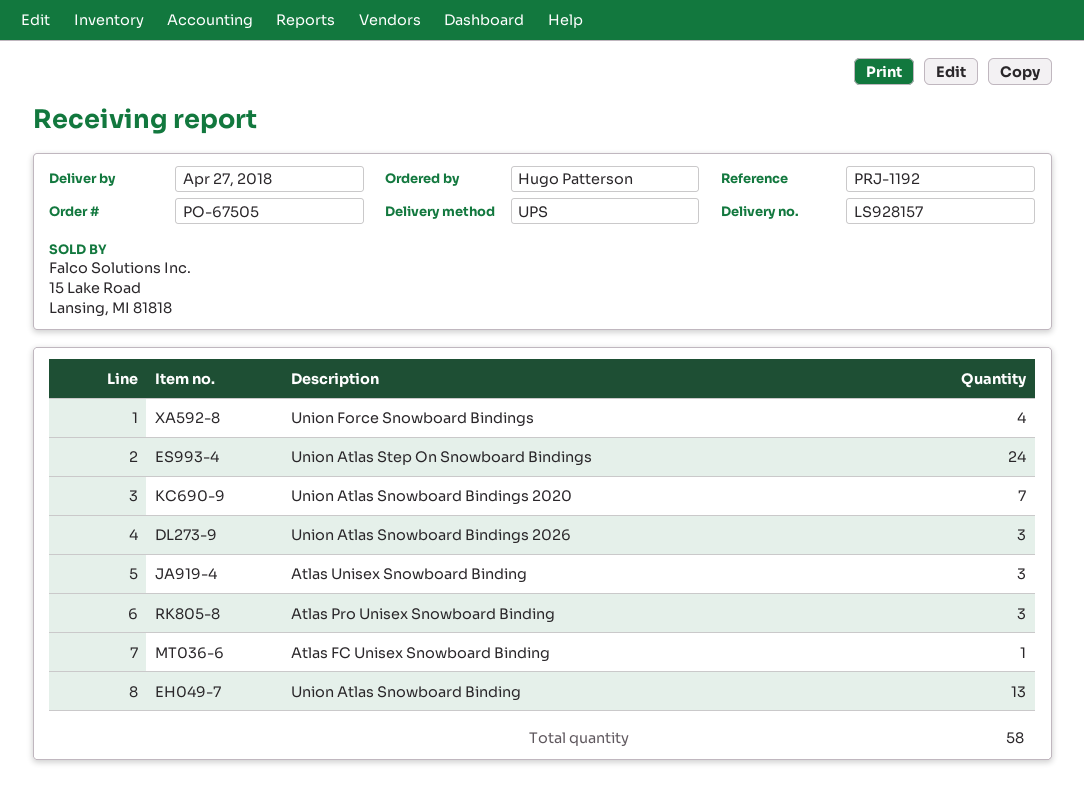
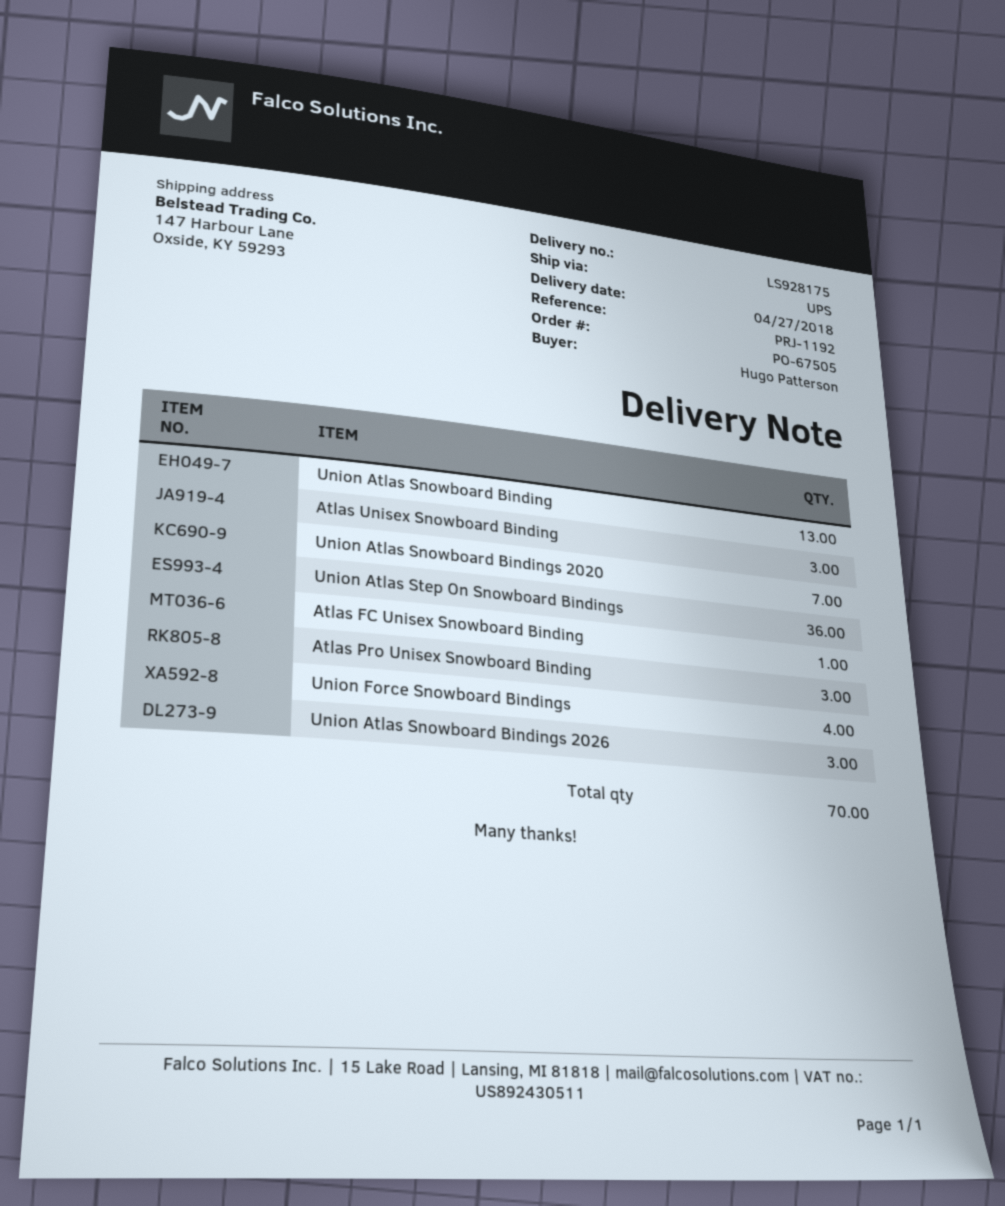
delivery note number: LS928157 -> LS928175
Union Atlas Step On Snowboard Bindings: 24 -> 36
total quantity: 58 -> 70

